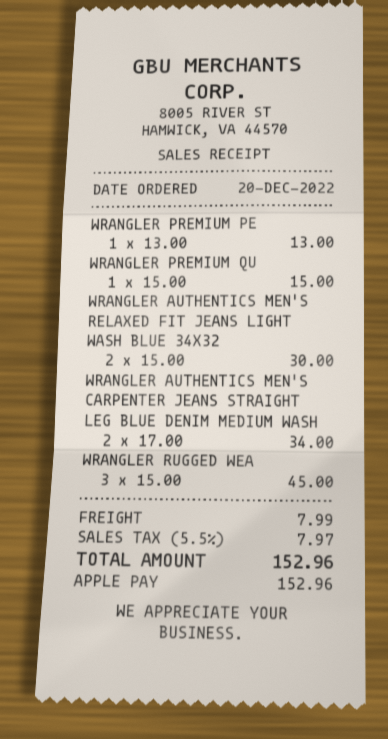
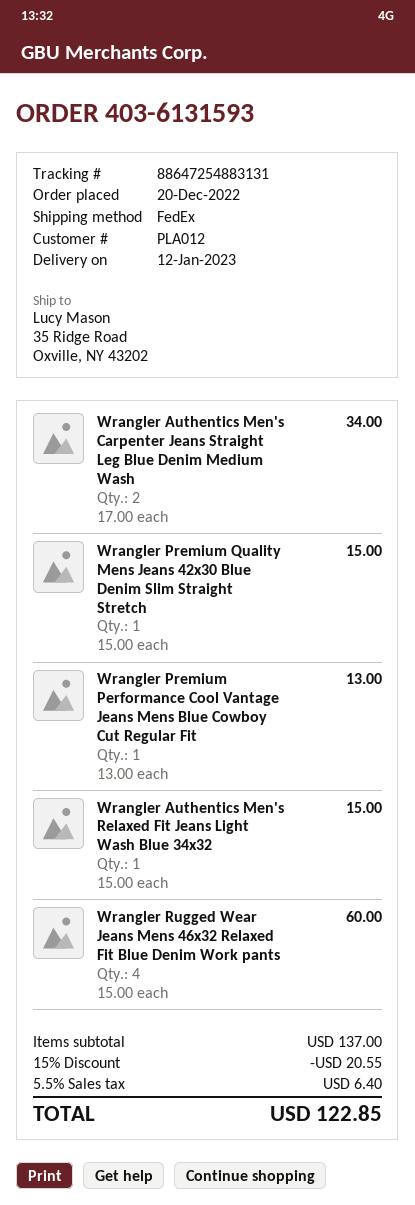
WRANGLER AUTHENTICS MEN'S RELAXED FIT JEANS LIGHT WASH BLUE 34X32: 2 x 15.00 = 30.00 -> 1 x 15.00 = 15.00
WRANGLER RUGGED WEA: 3 x 15.00 = 45.00 -> 4 x 15.00 = 60.00
discount: none -> 15% = 20.55
shipping: 7.99 -> none
tax: 5.5% = 7.97 -> 5.5% = 6.40
total: 152.96 -> 122.85

